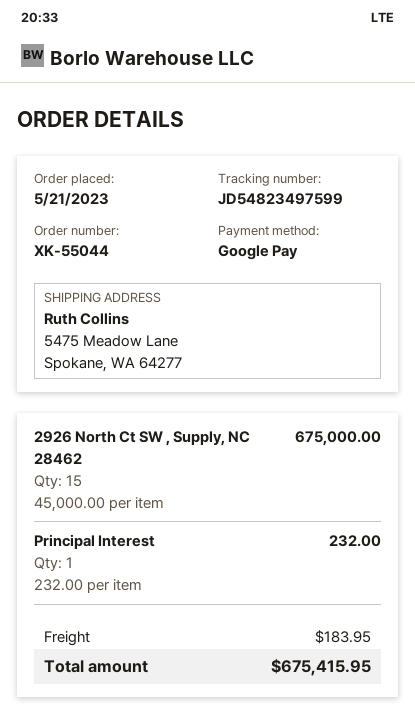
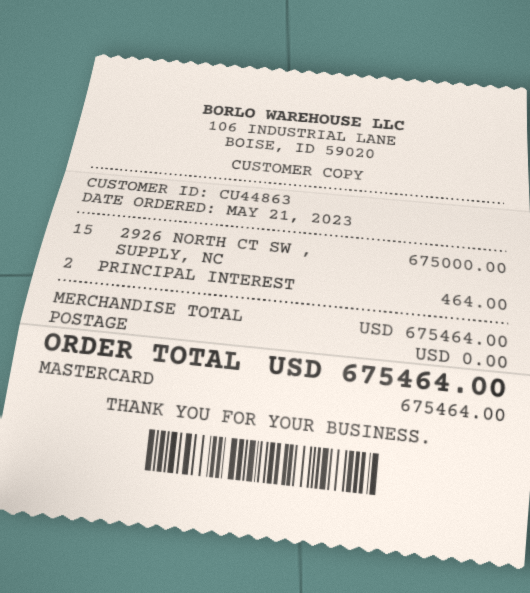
payment method: Google Pay -> Mastercard
Principal Interest: 1 for 232.00 -> 2 for 464.00
shipping: 183.95 -> 0.00
total: 675415.95 -> 675464.00

